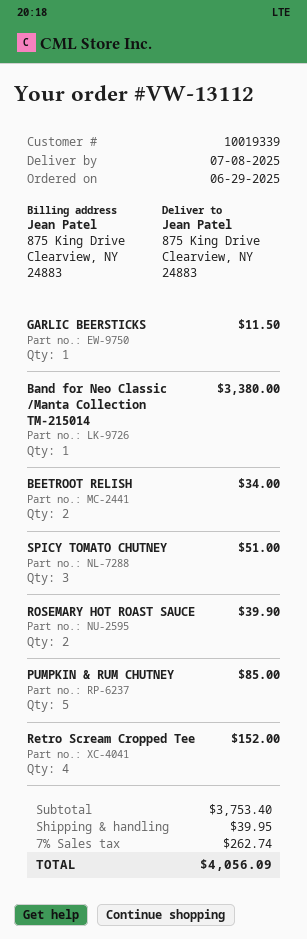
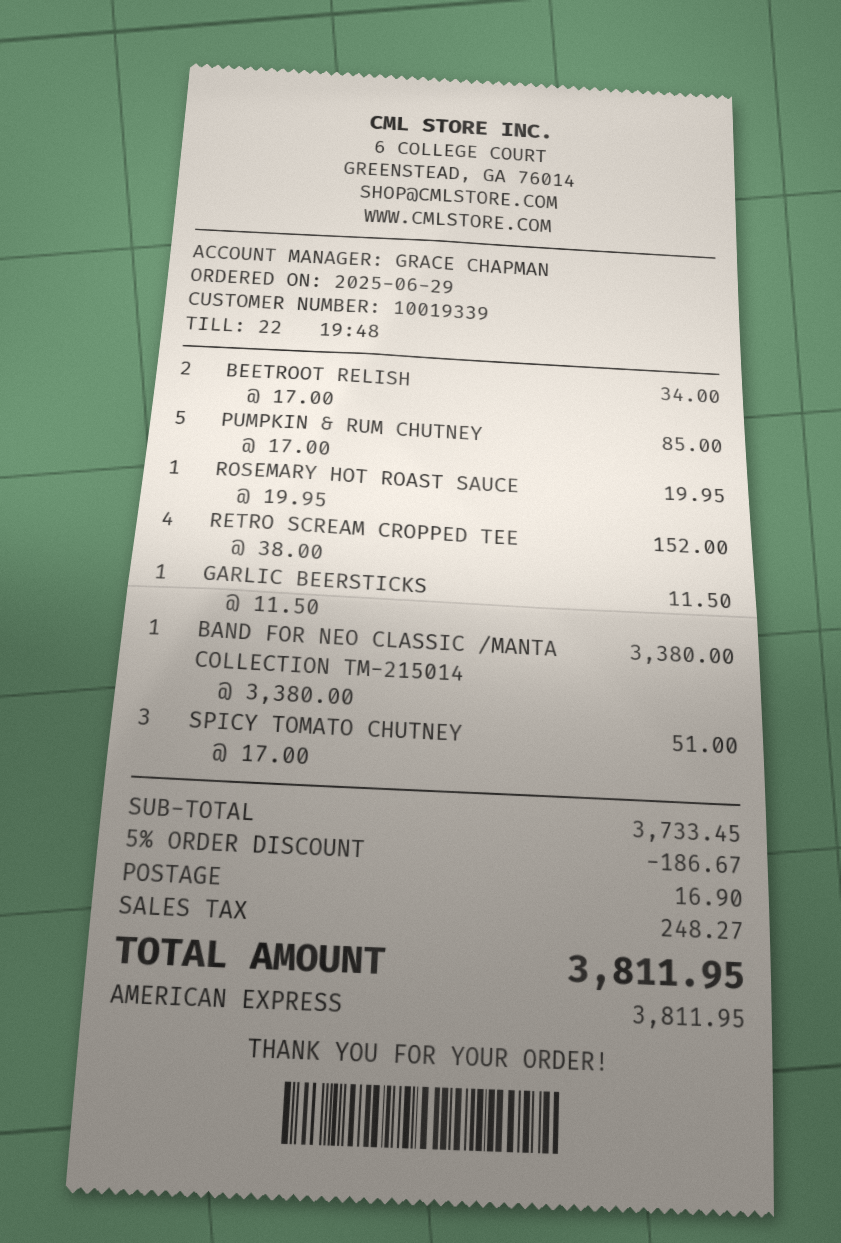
ROSEMARY HOT ROAST SAUCE: 2 for 39.90 -> 1 for 19.95
subtotal: 3753.40 -> 3733.45
discount: none -> 5% = 186.67
shipping: 39.95 -> 16.90
tax: 262.74 -> 248.27
total: 4056.09 -> 3811.95

